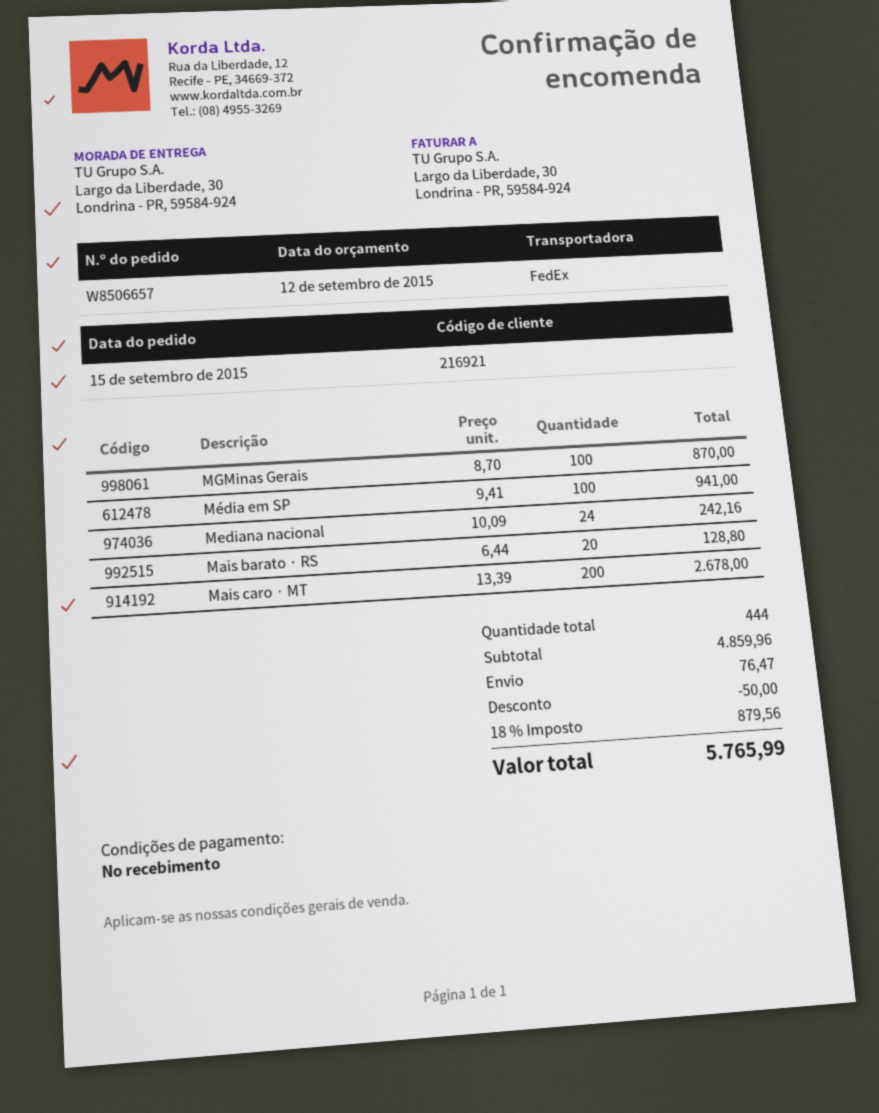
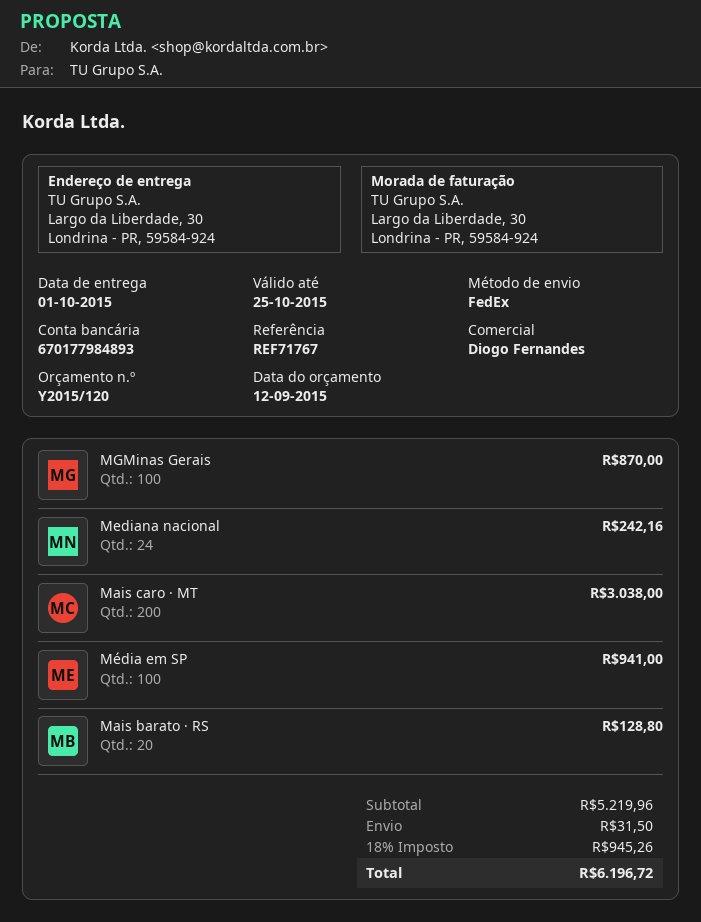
Mais caro · MT: 200 for 2678.00 -> 200 for 3038.00
subtotal: 4859.96 -> 5219.96
discount: 50.00 -> none
shipping: 76.47 -> 31.50
tax: 18% = 879.56 -> 18% = 945.26
total: 5765.99 -> 6196.72

